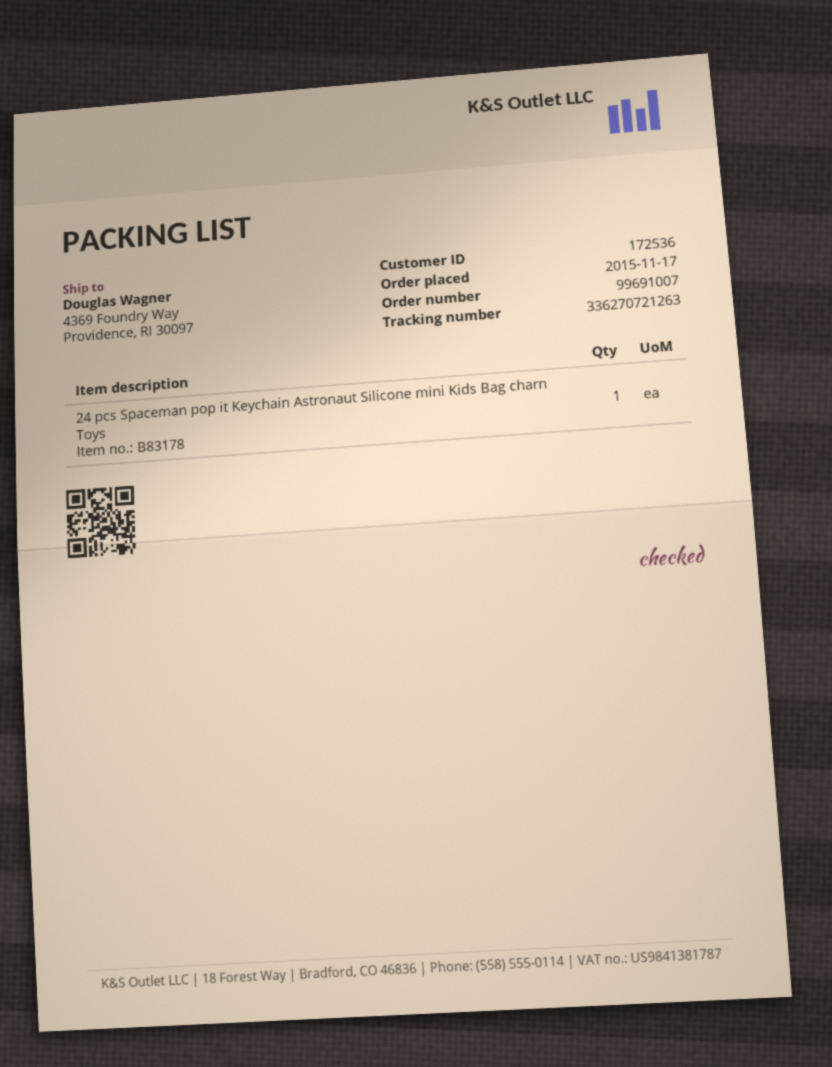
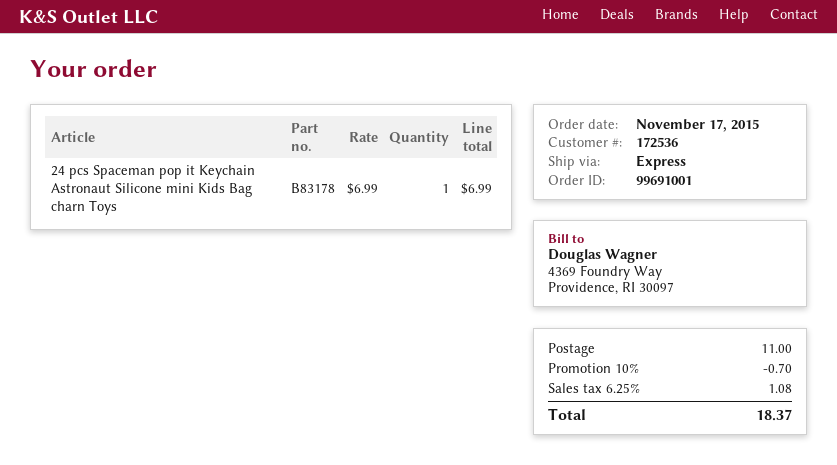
order number: 99691007 -> 99691001

